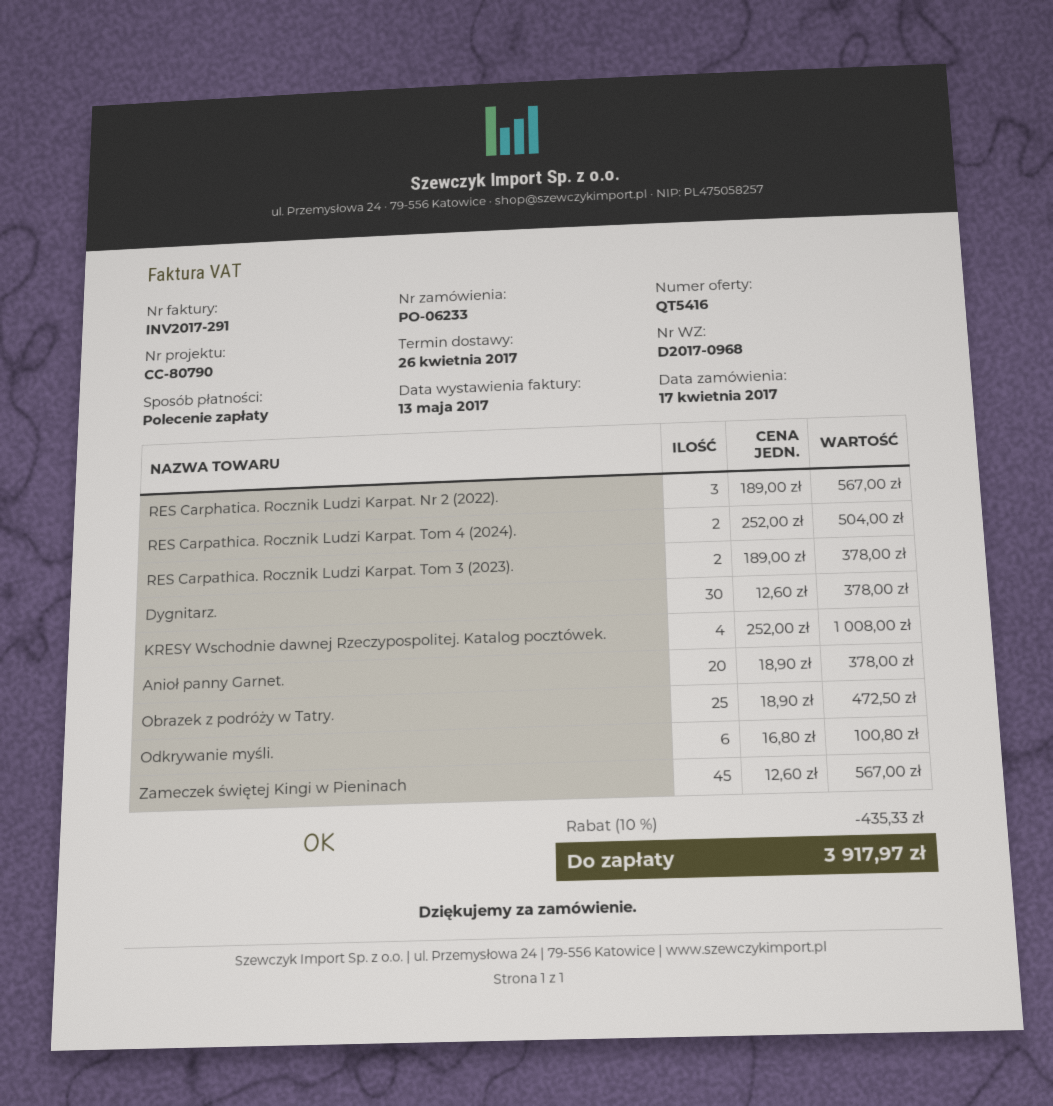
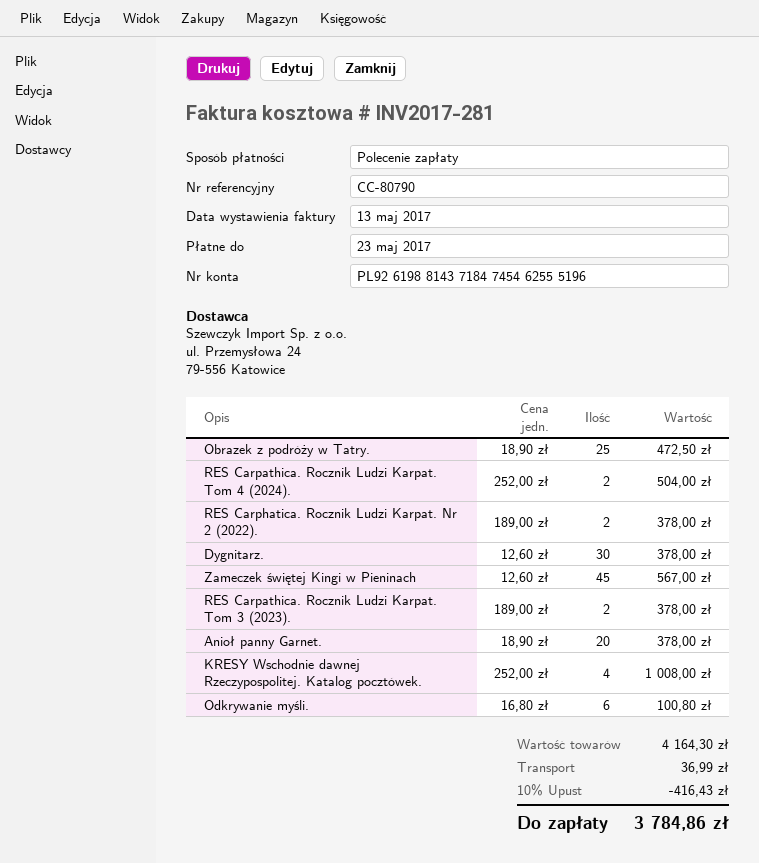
invoice number: INV2017-291 -> INV2017-281
RES Carphatica. Rocznik Ludzi Karpat. Nr 2 (2022).: 3 x 189.00 = 567.00 -> 2 x 189.00 = 378.00
discount: 10% = 435.33 -> 10% = 416.43
shipping: none -> 36.99
total: 3917.97 -> 3784.86

